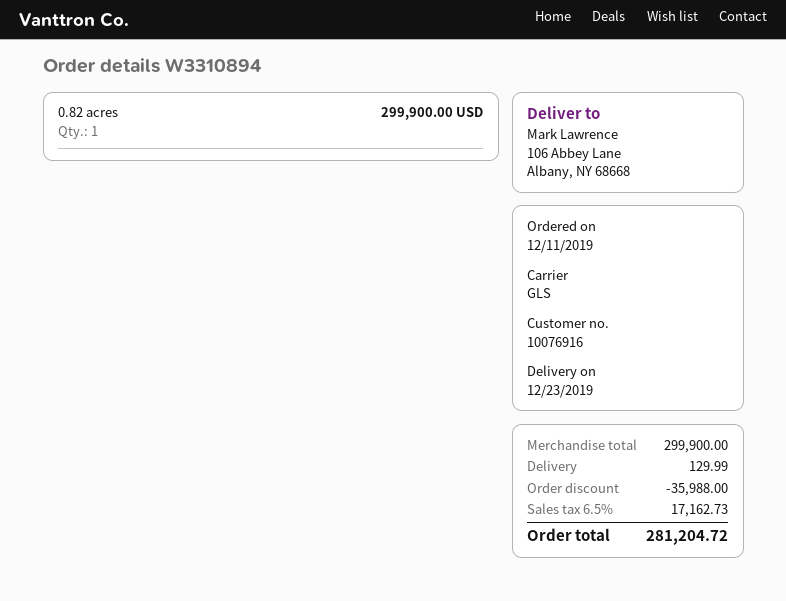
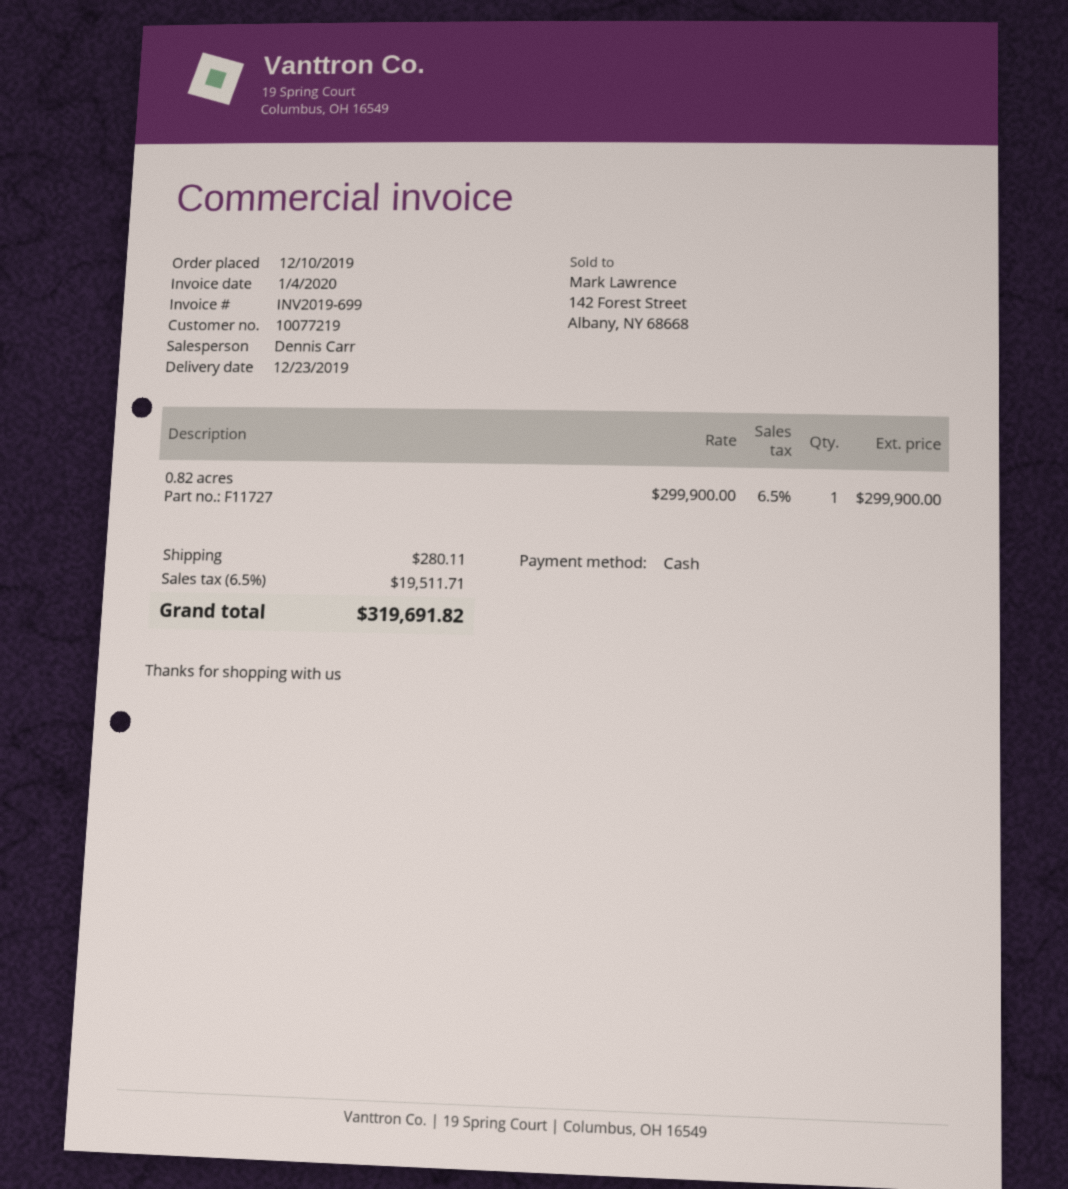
order date: 2019-12-11 -> 2019-12-10
customer number: 10076916 -> 10077219
discount: 35988.00 -> none
shipping: 129.99 -> 280.11
tax: 6.5% = 17162.73 -> 6.5% = 19511.71
total: 281204.72 -> 319691.82

